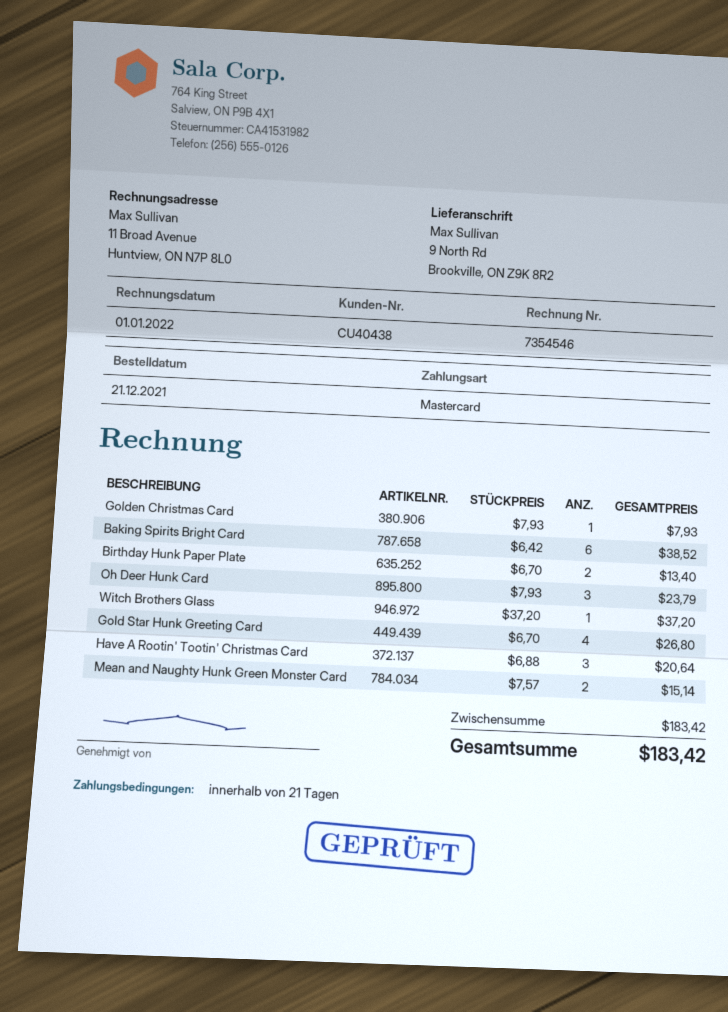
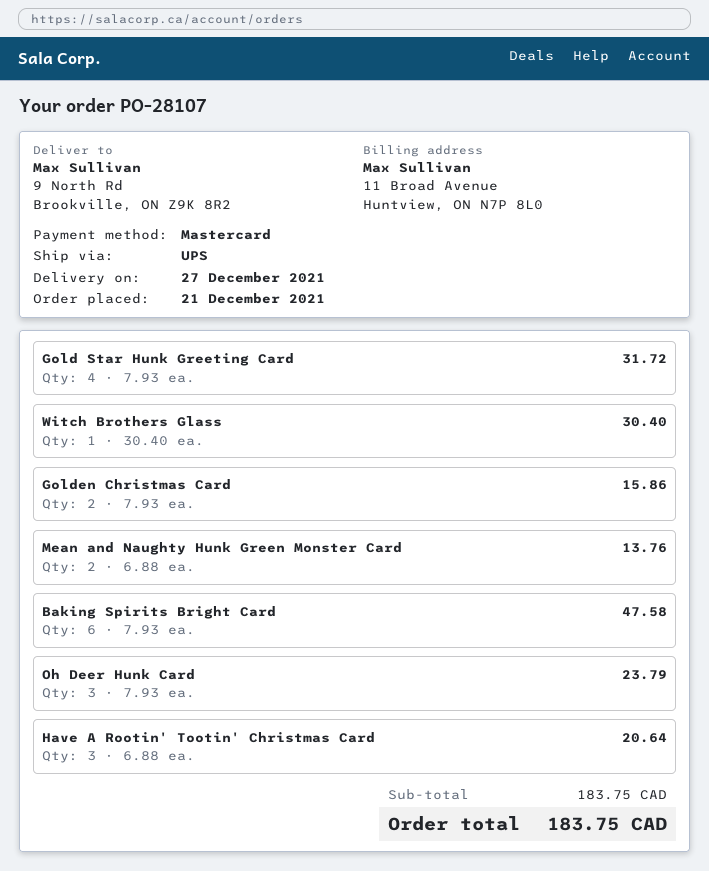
Golden Christmas Card: 1 x 7.93 = 7.93 -> 2 x 7.93 = 15.86
Baking Spirits Bright Card: 6 x 6.42 = 38.52 -> 6 x 7.93 = 47.58
Birthday Hunk Paper Plate: 2 x 6.70 = 13.40 -> none
Witch Brothers Glass: 1 x 37.20 = 37.20 -> 1 x 30.40 = 30.40
Gold Star Hunk Greeting Card: 4 x 6.70 = 26.80 -> 4 x 7.93 = 31.72
Mean and Naughty Hunk Green Monster Card: 2 x 7.57 = 15.14 -> 2 x 6.88 = 13.76
subtotal: 183.42 -> 183.75
total: 183.42 -> 183.75

